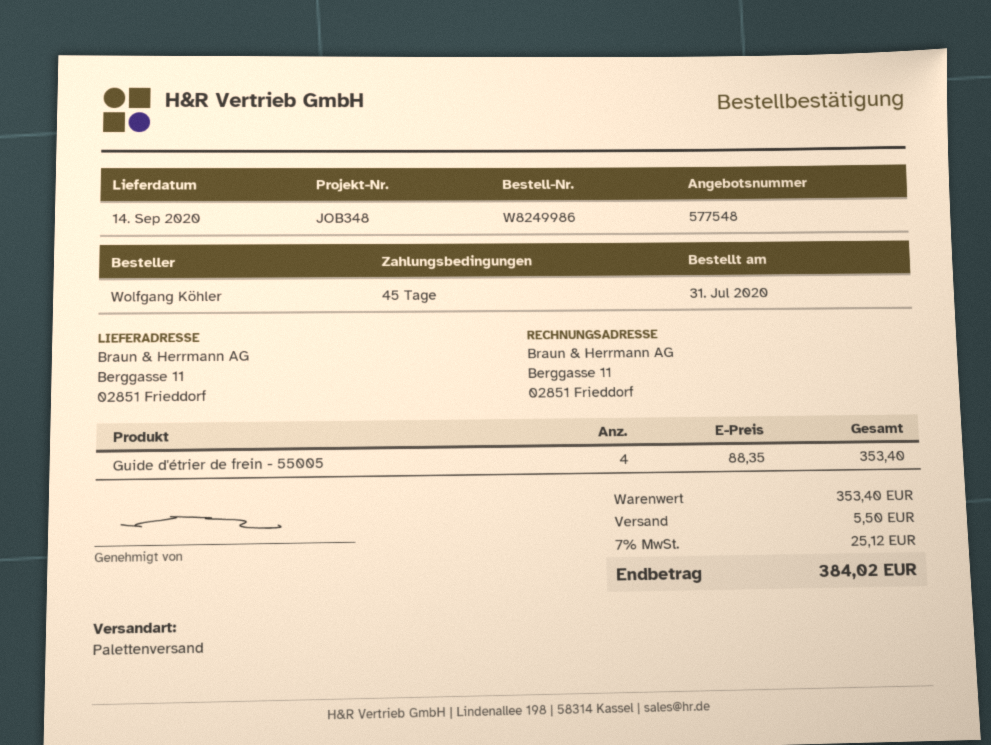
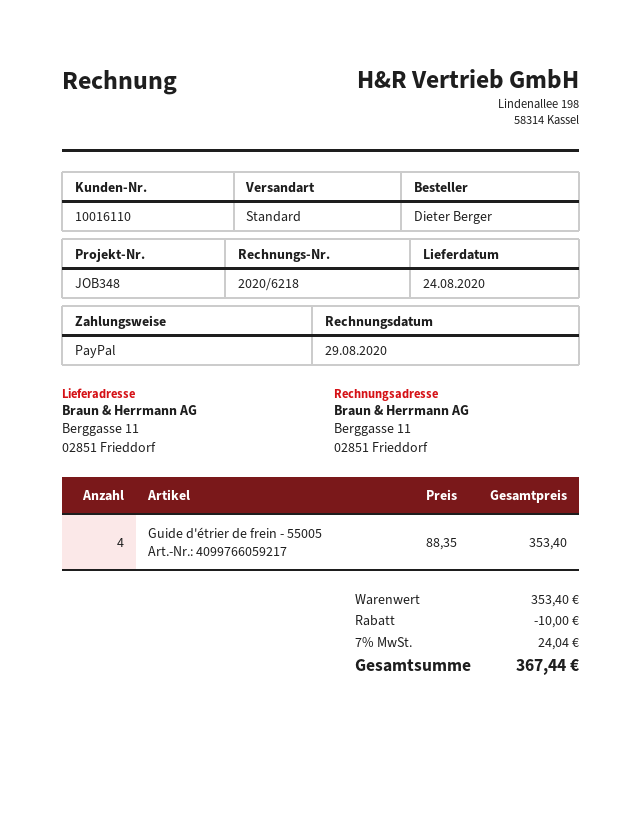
delivery date: 2020-09-14 -> 2020-08-24
ordered by: Wolfgang Köhler -> Dieter Berger
shipping method: pallet freight -> standard
discount: none -> 10.00
shipping: 5.50 -> none
tax: 7% = 25.12 -> 7% = 24.04
total: 384.02 -> 367.44

